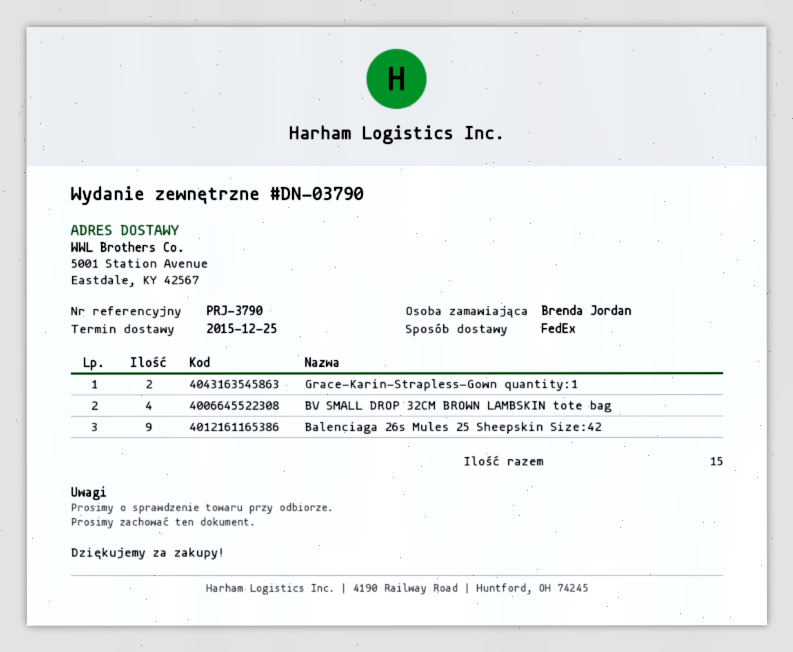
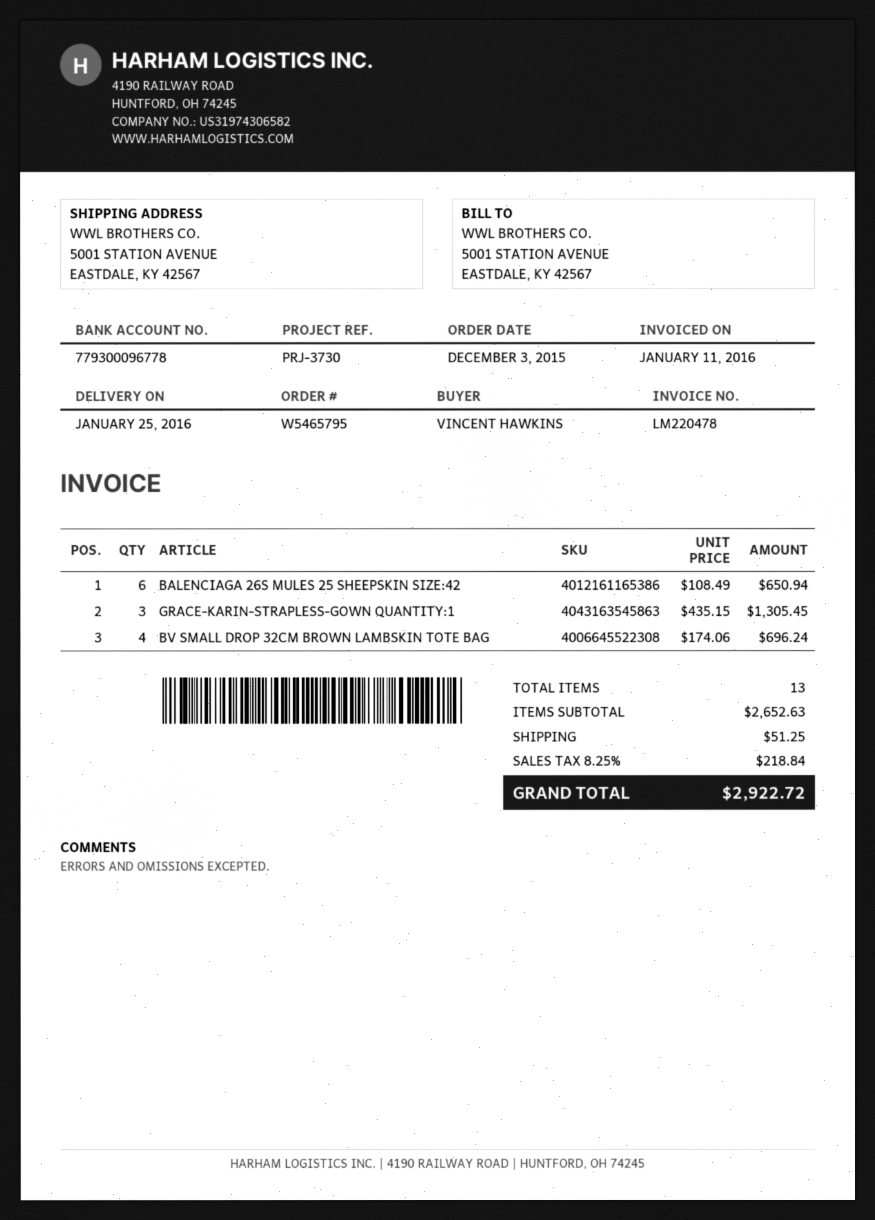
delivery date: 2015-12-25 -> 2016-01-25
reference: PRJ-3790 -> PRJ-3730
ordered by: Brenda Jordan -> VINCENT HAWKINS
Grace-Karin-Strapless-Gown quantity:1: 2 -> 3
Balenciaga 26s Mules 25 Sheepskin Size:42: 9 -> 6
total quantity: 15 -> 13

